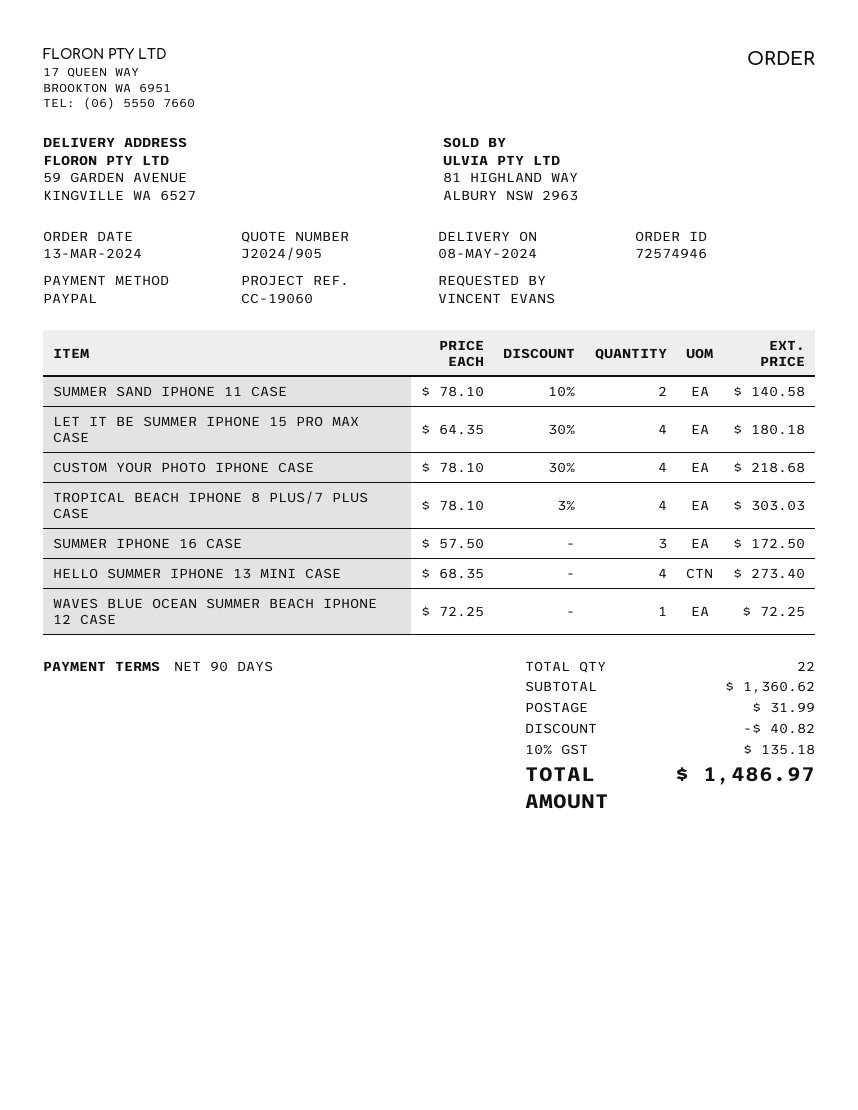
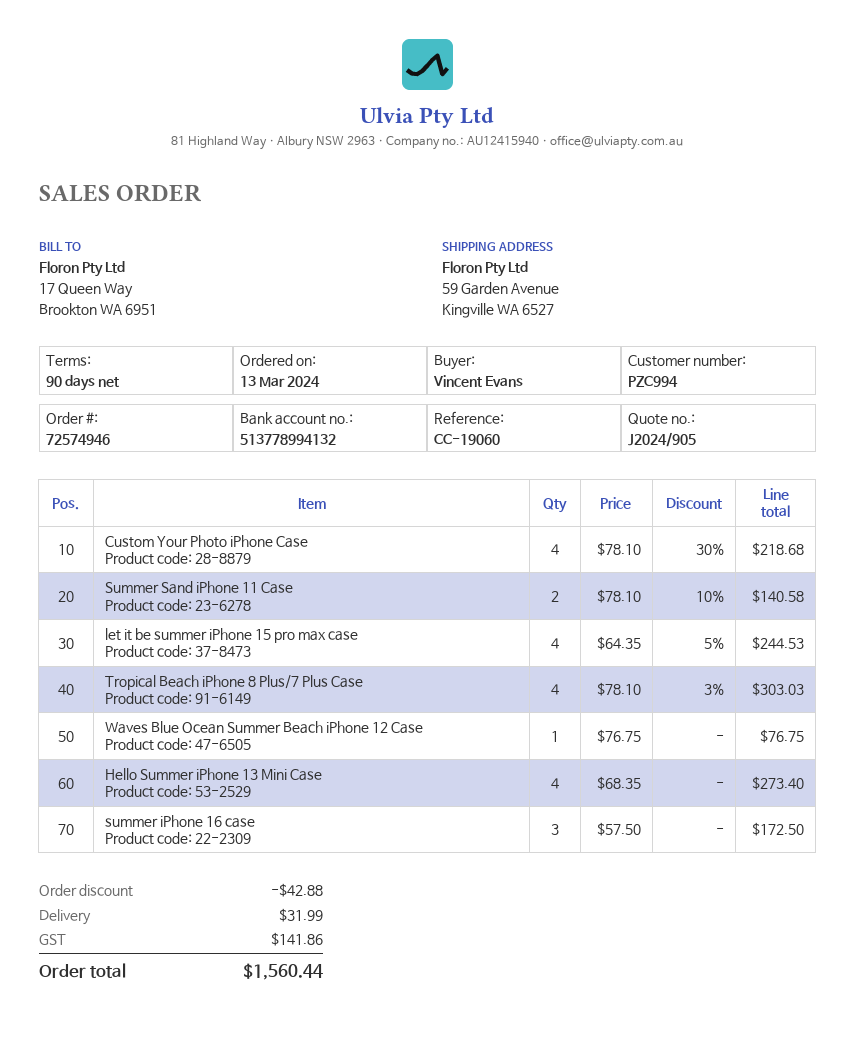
LET IT BE SUMMER IPHONE 15 PRO MAX CASE: 4 x 64.35 - 30% = 180.18 -> 4 x 64.35 - 5% = 244.53
WAVES BLUE OCEAN SUMMER BEACH IPHONE 12 CASE: 1 x 72.25 = 72.25 -> 1 x 76.75 = 76.75
discount: 40.82 -> 42.88
tax: 135.18 -> 141.86
total: 1486.97 -> 1560.44

